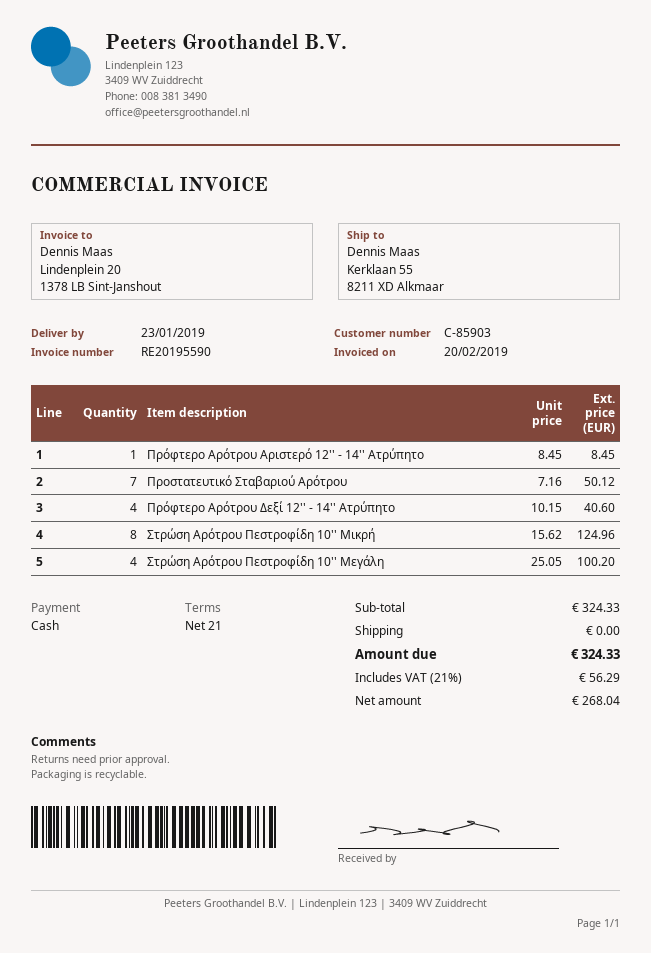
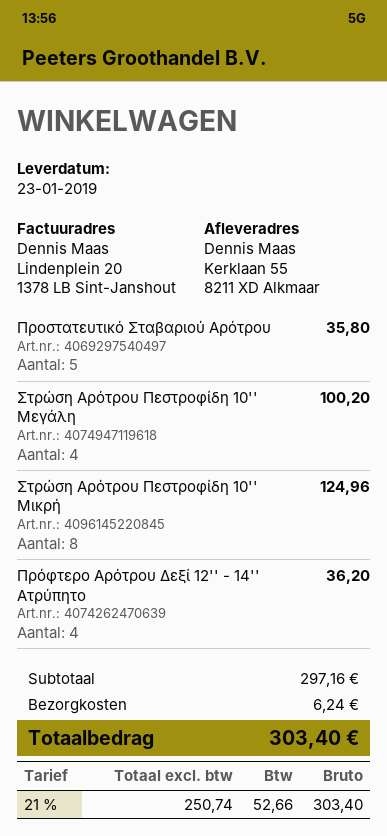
Πρόφτερο Αρότρου Αριστερό 12'' - 14'' Ατρύπητο: 1 for 8.45 -> none
Προστατευτικό Σταβαριού Αρότρου: 7 for 50.12 -> 5 for 35.80
Πρόφτερο Αρότρου Δεξί 12'' - 14'' Ατρύπητο: 4 for 40.60 -> 4 for 36.20
subtotal: 324.33 -> 297.16
shipping: 0.00 -> 6.24
net: 268.04 -> 250.74
tax: 21% = 56.29 -> 21% = 52.66
total: 324.33 -> 303.40

